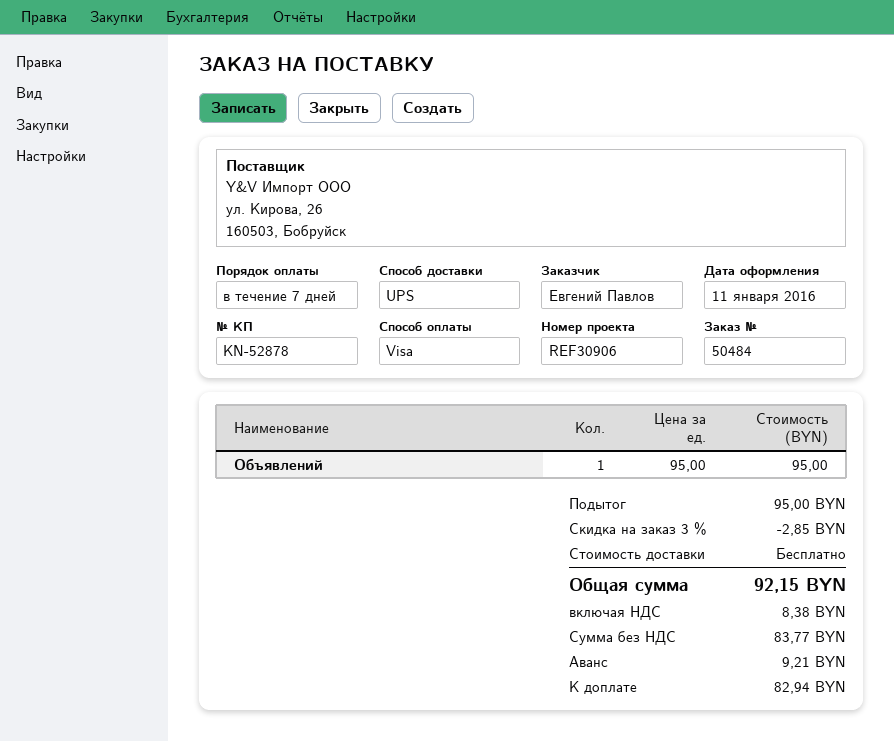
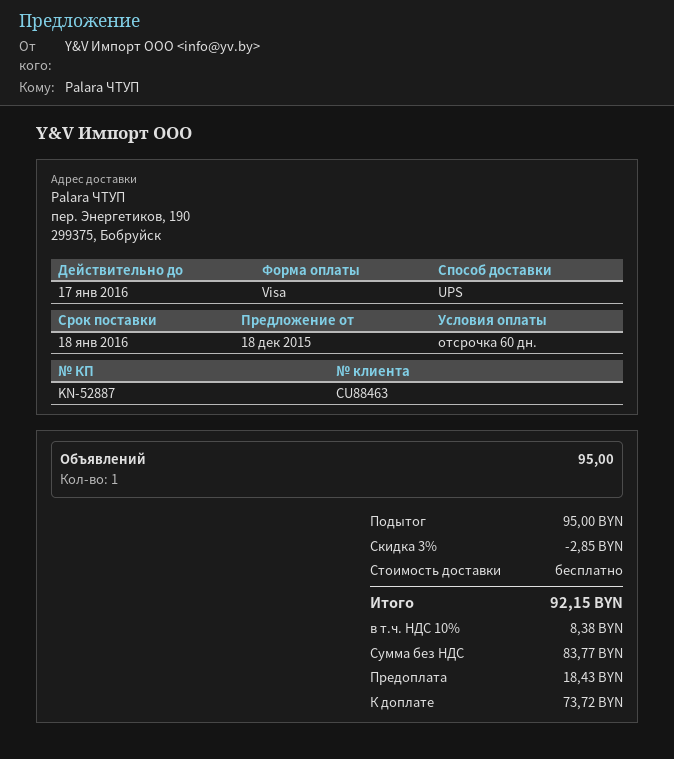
quote number: KN-52878 -> KN-52887
payment terms: 7 days -> 60 days
deposit: 9.21 -> 18.43
balance: 82.94 -> 73.72

